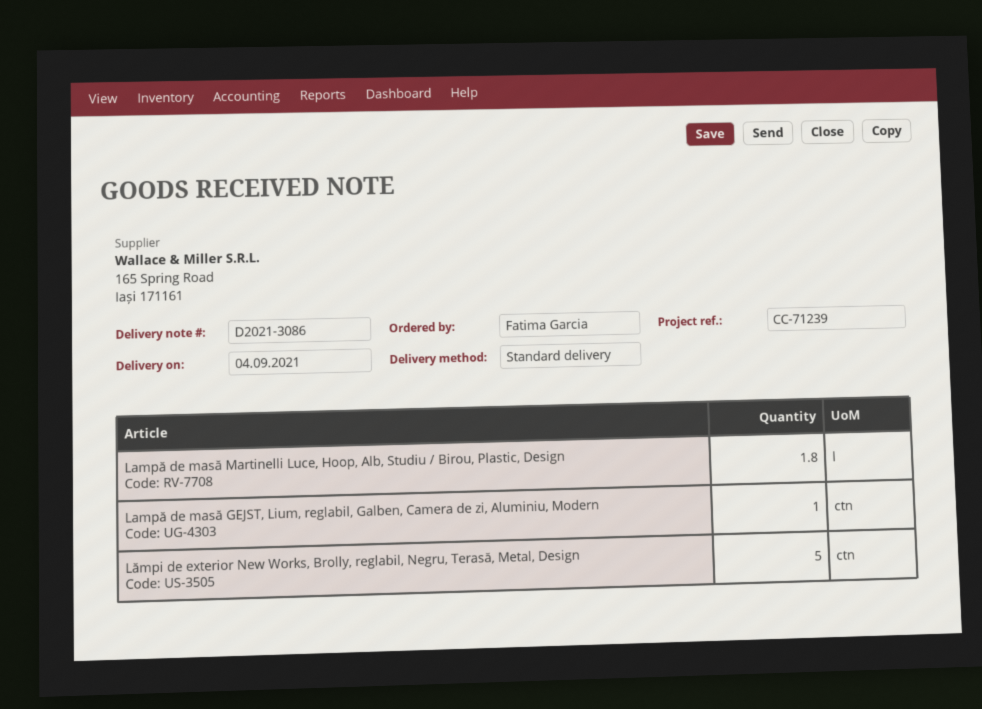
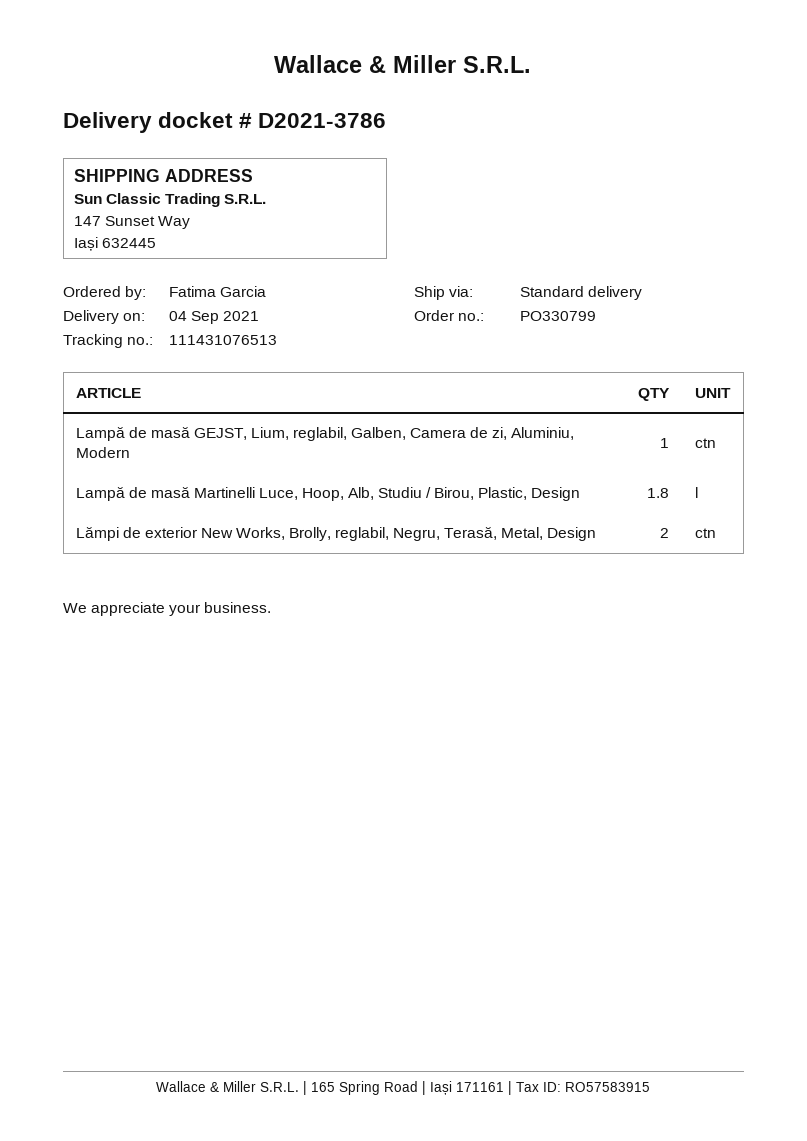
delivery note number: D2021-3086 -> D2021-3786
Lămpi de exterior New Works, Brolly, reglabil, Negru, Terasă, Metal, Design: 5 -> 2

